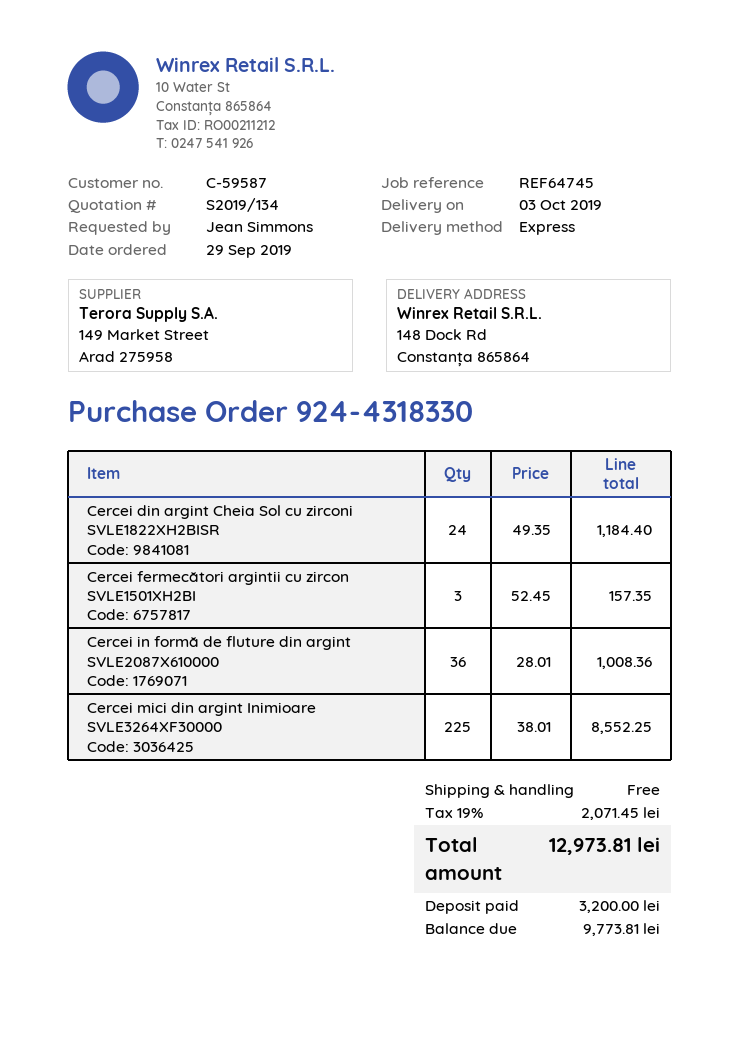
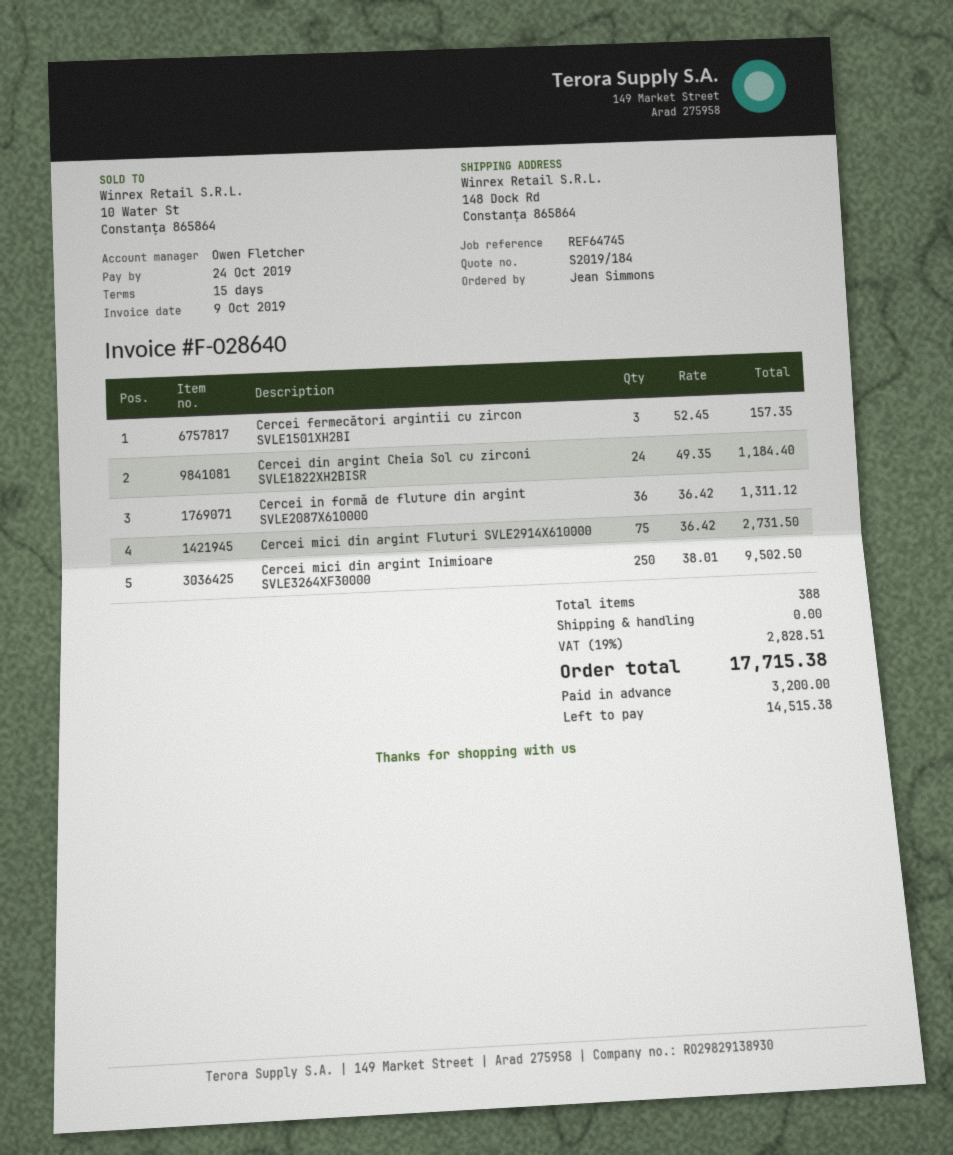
quote number: S2019/134 -> S2019/184
Cercei in formă de fluture din argint SVLE2087X610000: 36 x 28.01 = 1008.36 -> 36 x 36.42 = 1311.12
Cercei mici din argint Inimioare SVLE3264XF30000: 225 x 38.01 = 8552.25 -> 250 x 38.01 = 9502.50
Cercei mici din argint Fluturi SVLE2914X610000: none -> 75 x 36.42 = 2731.50
tax: 19% = 2071.45 -> 19% = 2828.51
total: 12973.81 -> 17715.38
balance: 9773.81 -> 14515.38

